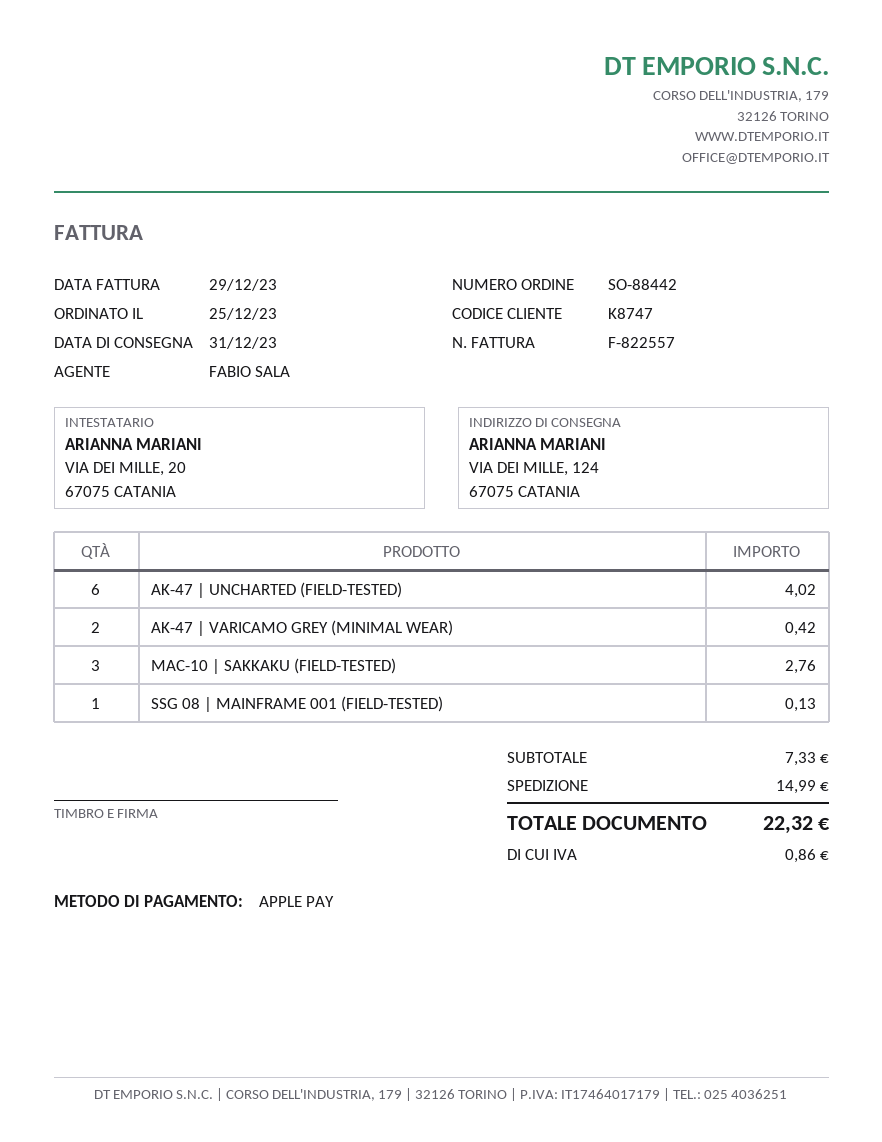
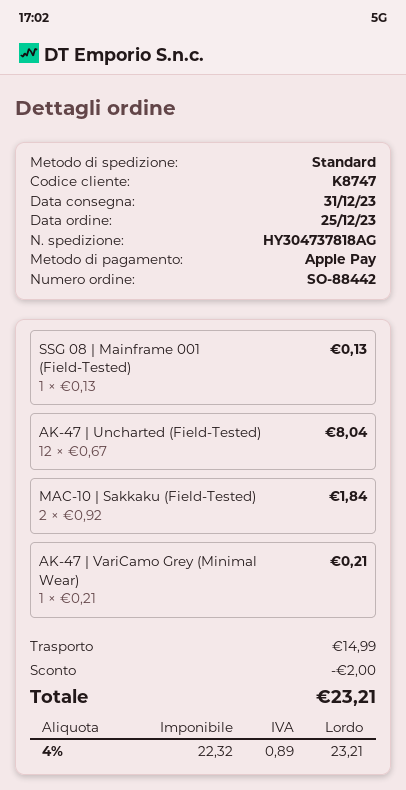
AK-47 | UNCHARTED (FIELD-TESTED): 6 for 4.02 -> 12 for 8.04
AK-47 | VARICAMO GREY (MINIMAL WEAR): 2 for 0.42 -> 1 for 0.21
MAC-10 | SAKKAKU (FIELD-TESTED): 3 for 2.76 -> 2 for 1.84
discount: none -> 2.00
tax: 0.86 -> 0.89
total: 22.32 -> 23.21

